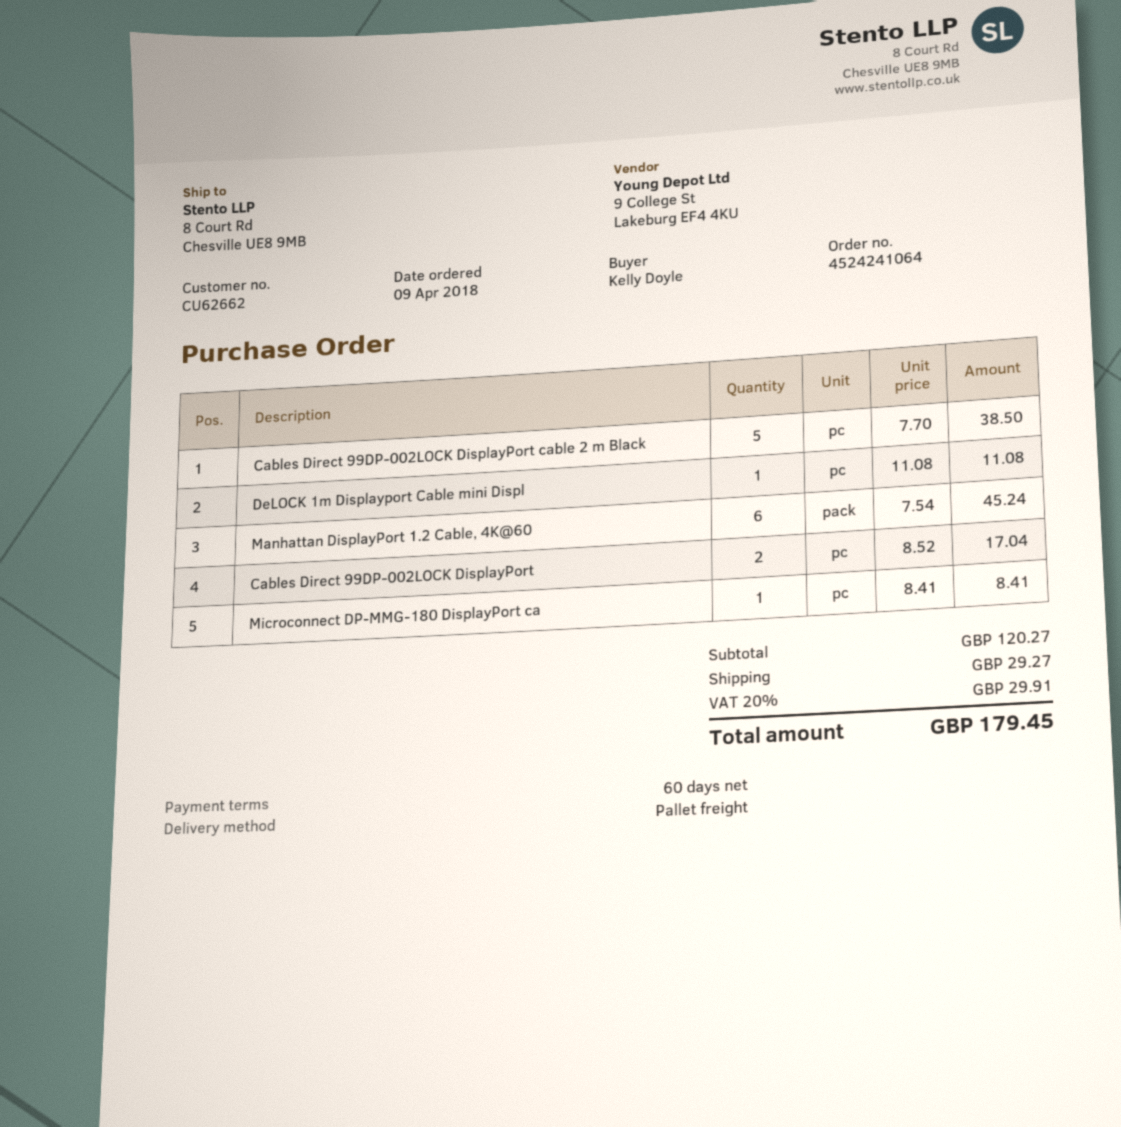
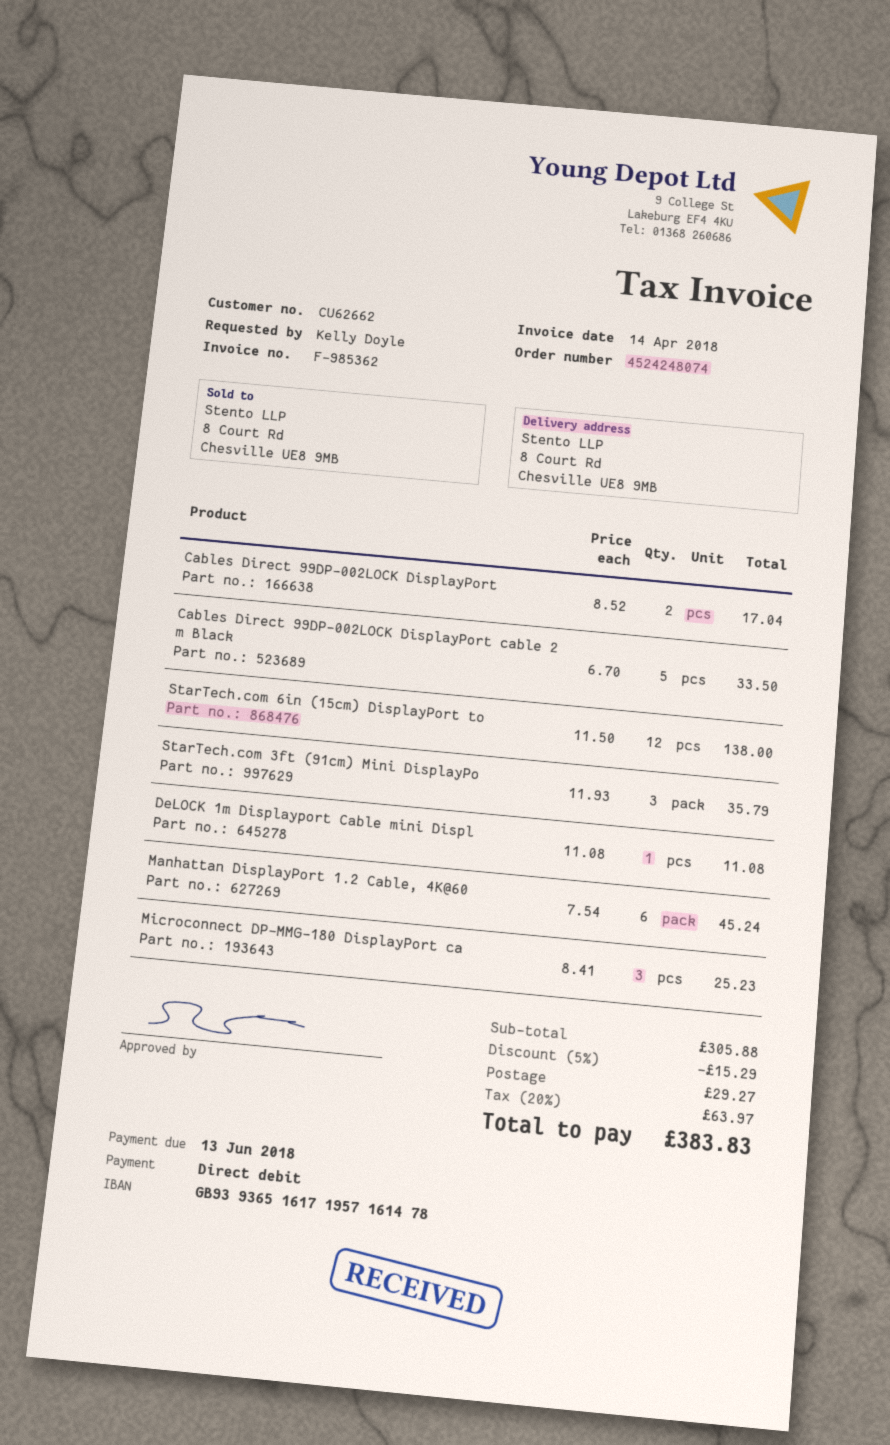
order number: 4524241064 -> 4524248074
Cables Direct 99DP-002LOCK DisplayPort cable 2 m Black: 5 x 7.70 = 38.50 -> 5 x 6.70 = 33.50
Microconnect DP-MMG-180 DisplayPort ca: 1 x 8.41 = 8.41 -> 3 x 8.41 = 25.23
StarTech.com 6in (15cm) DisplayPort to: none -> 12 x 11.50 = 138.00
StarTech.com 3ft (91cm) Mini DisplayPo: none -> 3 x 11.93 = 35.79
subtotal: 120.27 -> 305.88
discount: none -> 5% = 15.29
tax: 20% = 29.91 -> 20% = 63.97
total: 179.45 -> 383.83

